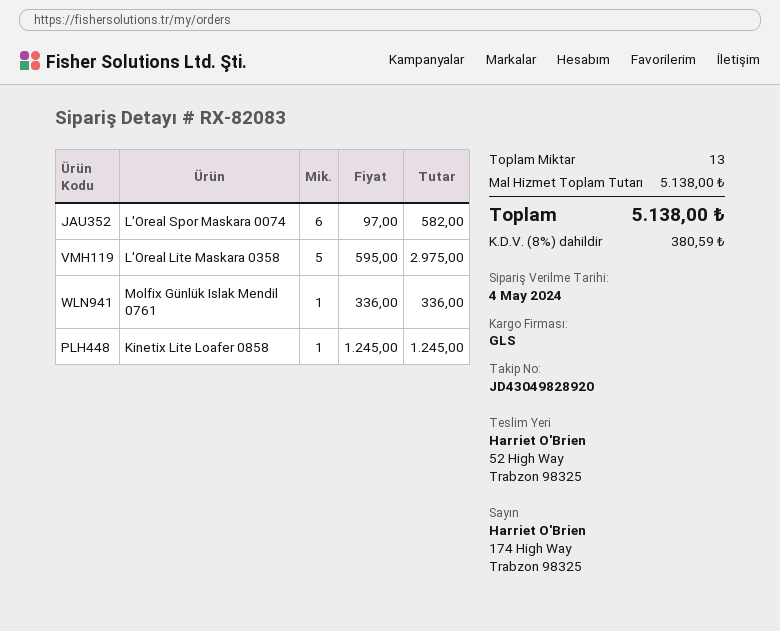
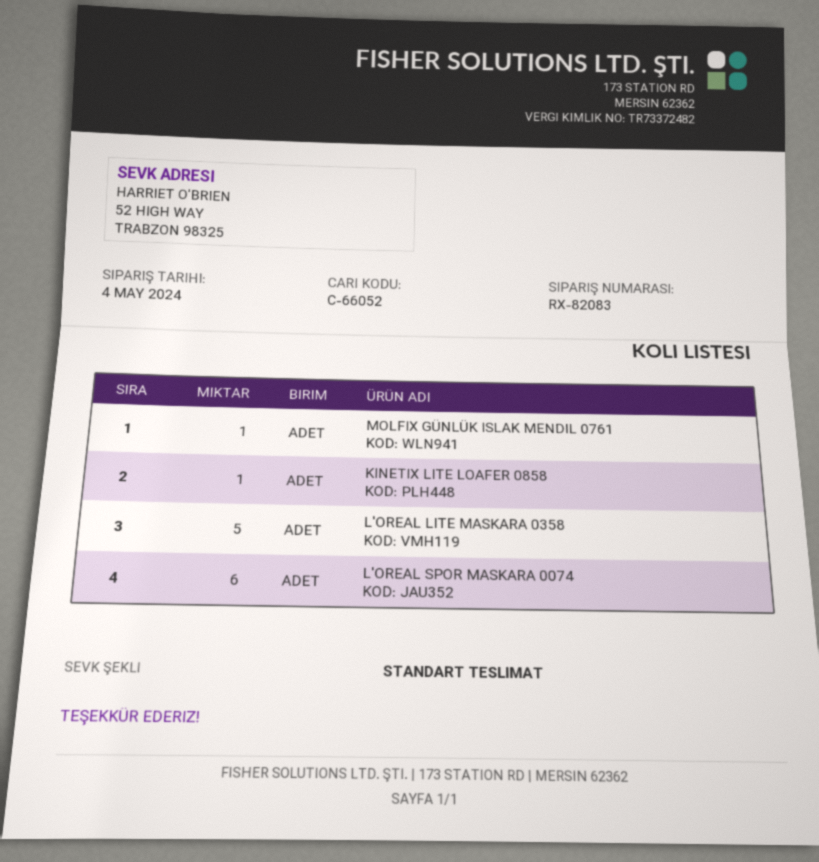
shipping method: GLS -> standard

